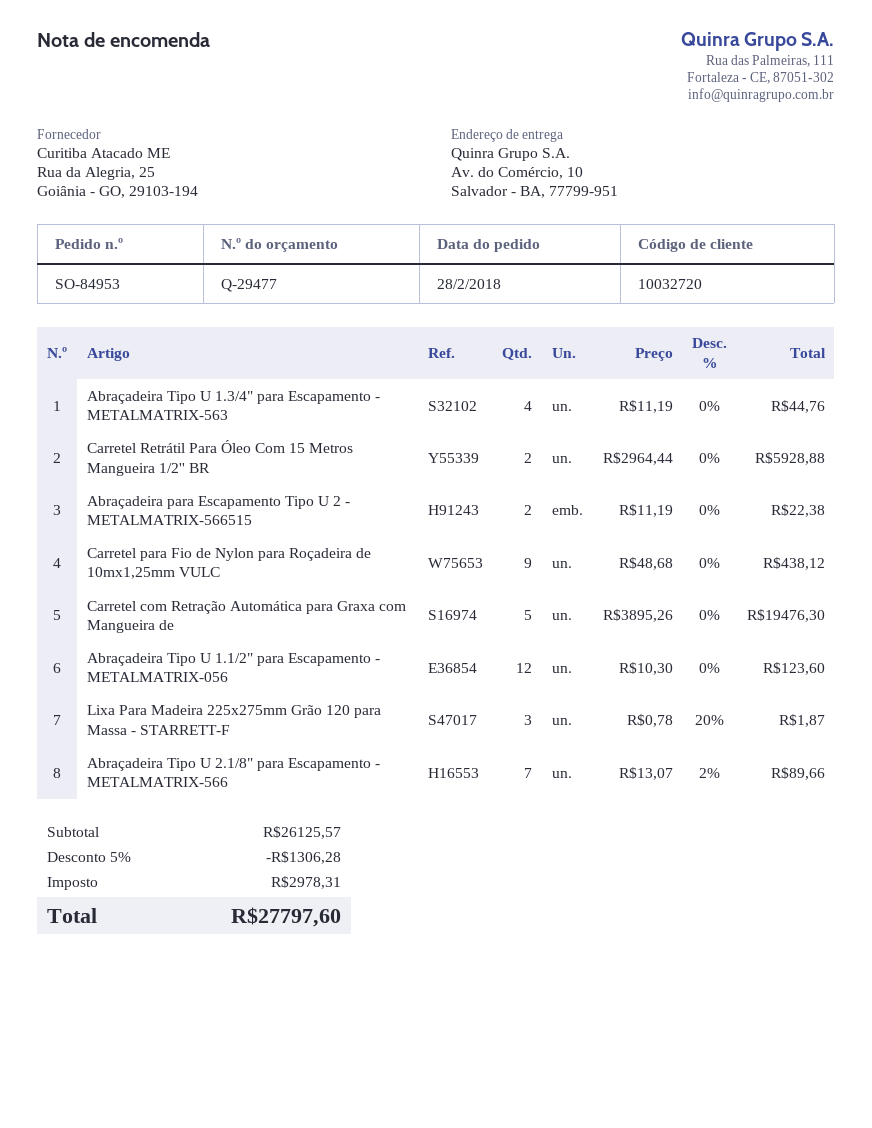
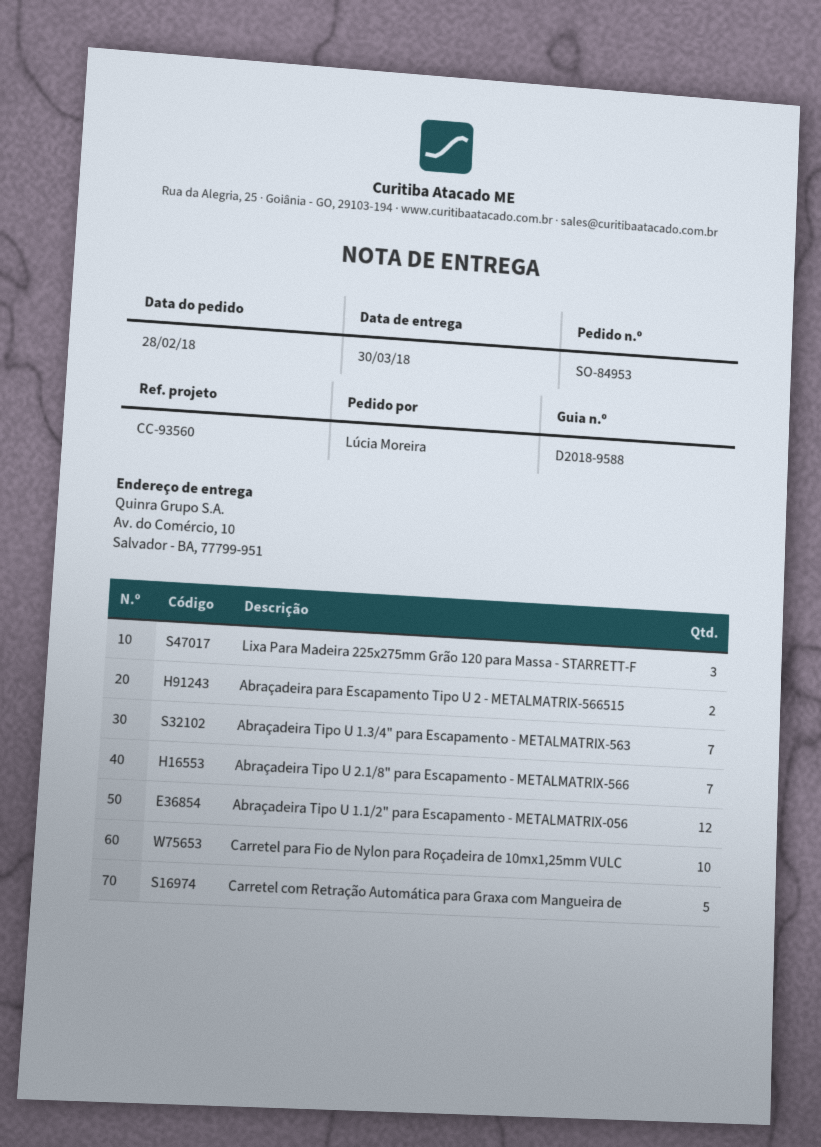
Abraçadeira Tipo U 1.3/4" para Escapamento - METALMATRIX-563: 4 -> 7
Carretel Retrátil Para Óleo Com 15 Metros Mangueira 1/2'' BR: 2 -> none
Carretel para Fio de Nylon para Roçadeira de 10mx1,25mm VULC: 9 -> 10

